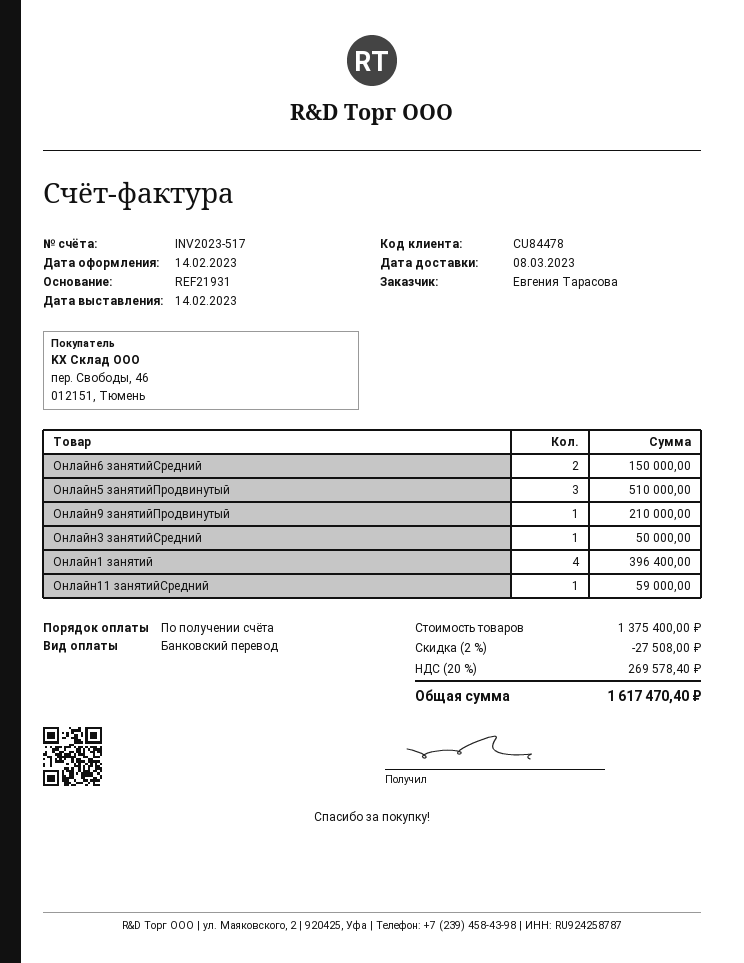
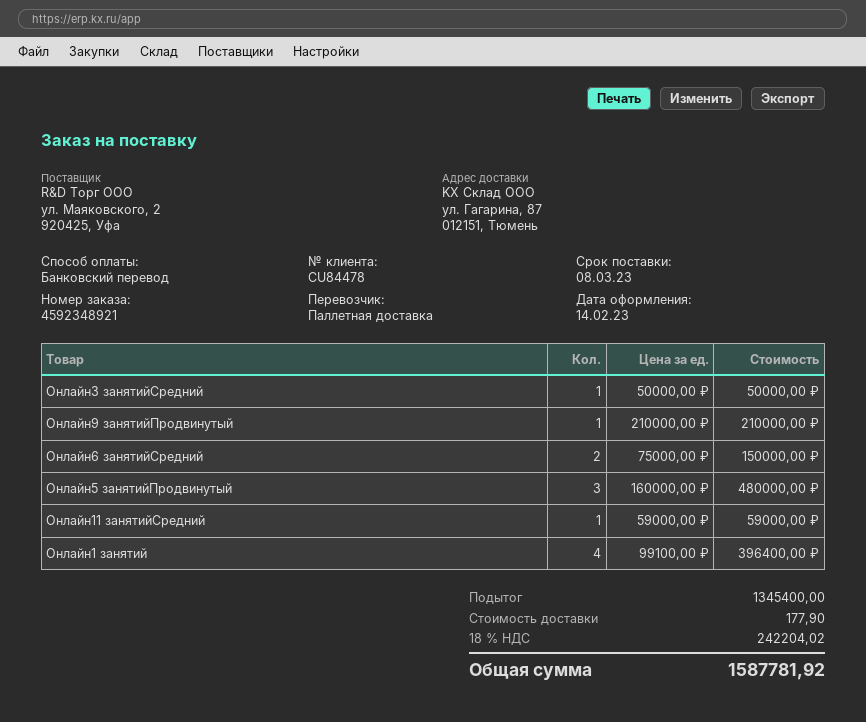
Онлайн5 занятийПродвинутый: 3 for 510000.00 -> 3 for 480000.00
subtotal: 1375400.00 -> 1345400.00
discount: 2% = 27508.00 -> none
shipping: none -> 177.90
tax: 20% = 269578.40 -> 18% = 242204.02
total: 1617470.40 -> 1587781.92

